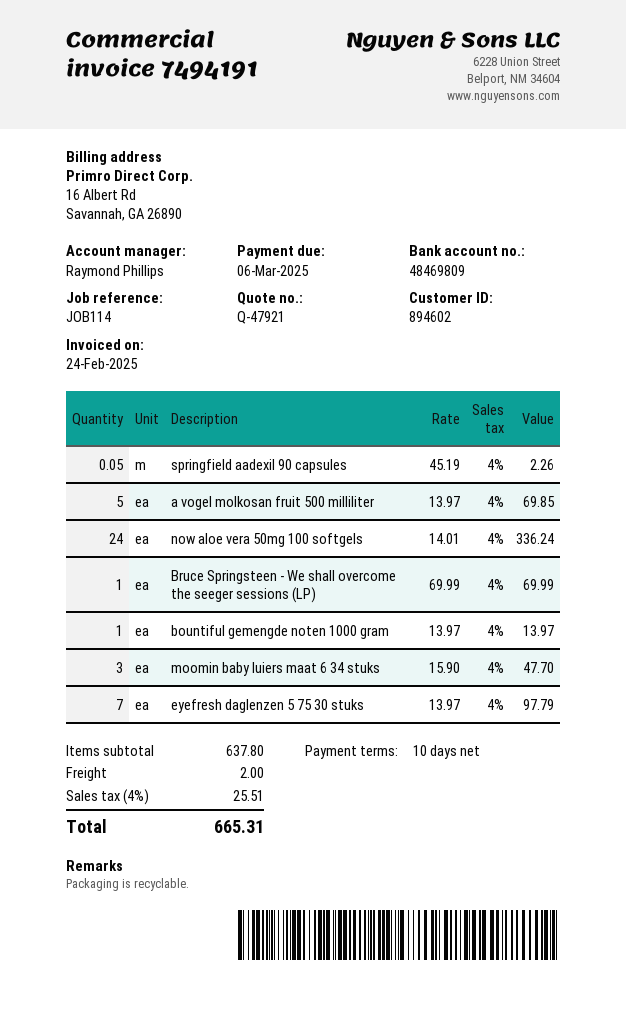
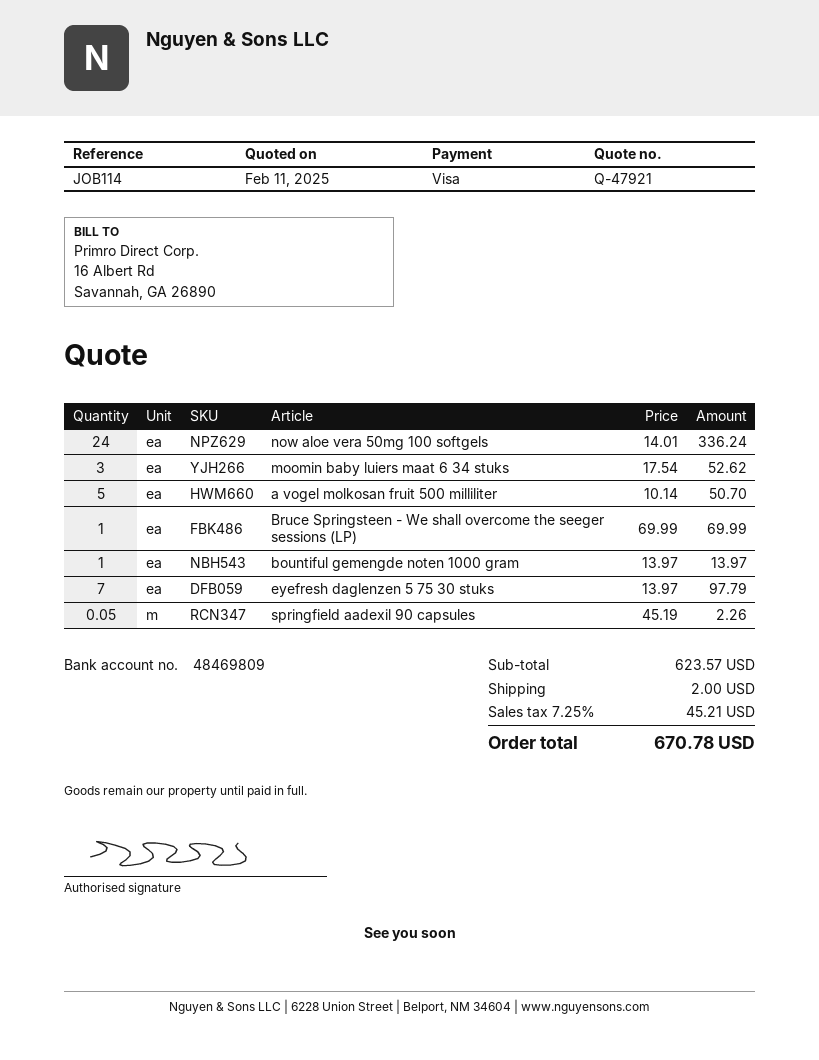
a vogel molkosan fruit 500 milliliter: 5 x 13.97 = 69.85 -> 5 x 10.14 = 50.70
moomin baby luiers maat 6 34 stuks: 3 x 15.90 = 47.70 -> 3 x 17.54 = 52.62
subtotal: 637.80 -> 623.57
tax: 4% = 25.51 -> 7.25% = 45.21
total: 665.31 -> 670.78

